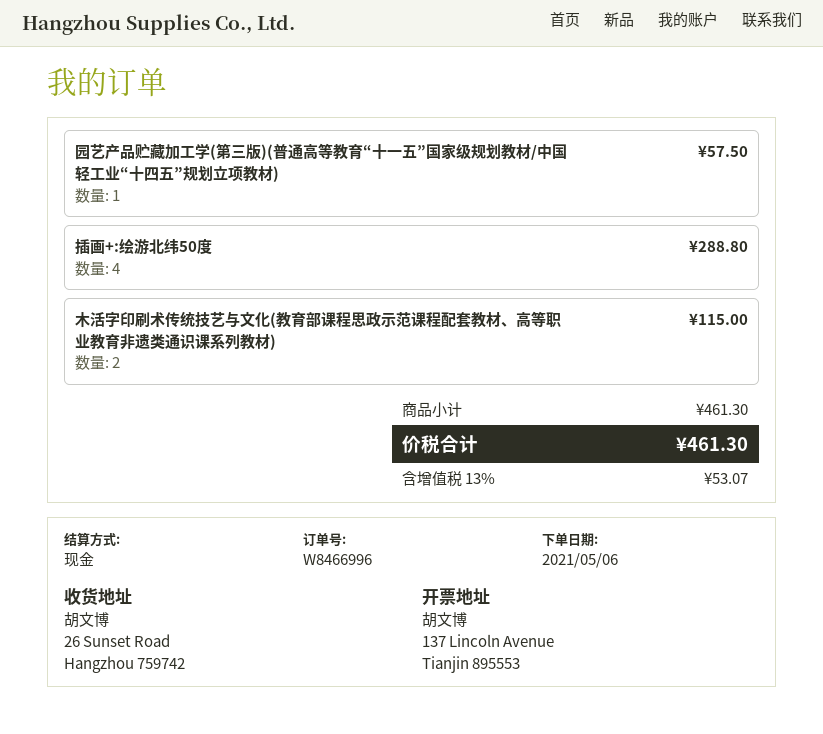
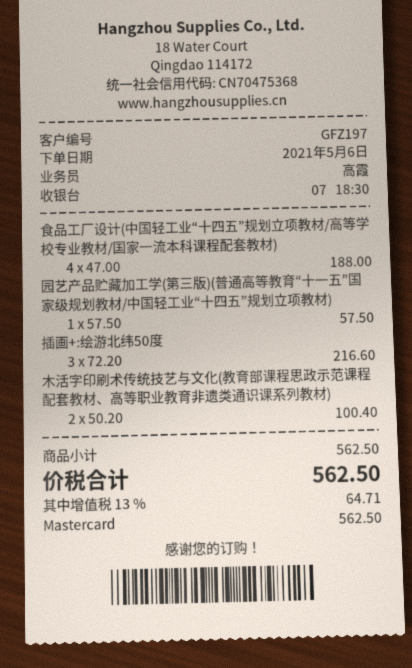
payment method: cash -> Mastercard
插画+:绘游北纬50度: 4 for 288.80 -> 3 for 216.60
木活字印刷术传统技艺与文化(教育部课程思政示范课程配套教材、高等职业教育非遗类通识课系列教材): 2 for 115.00 -> 2 for 100.40
食品工厂设计(中国轻工业“十四五”规划立项教材/高等学校专业教材/国家一流本科课程配套教材): none -> 4 for 188.00
subtotal: 461.30 -> 562.50
tax: 13% = 53.07 -> 13% = 64.71
total: 461.30 -> 562.50

